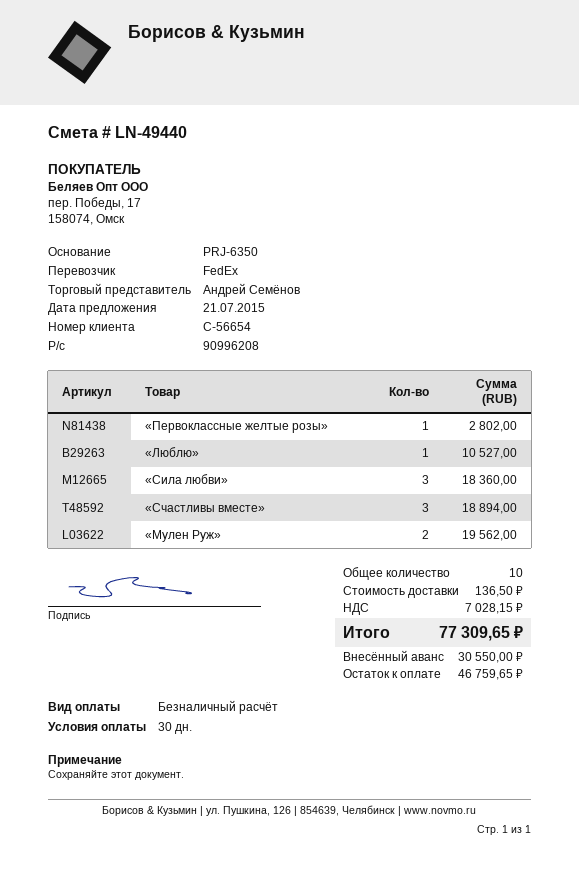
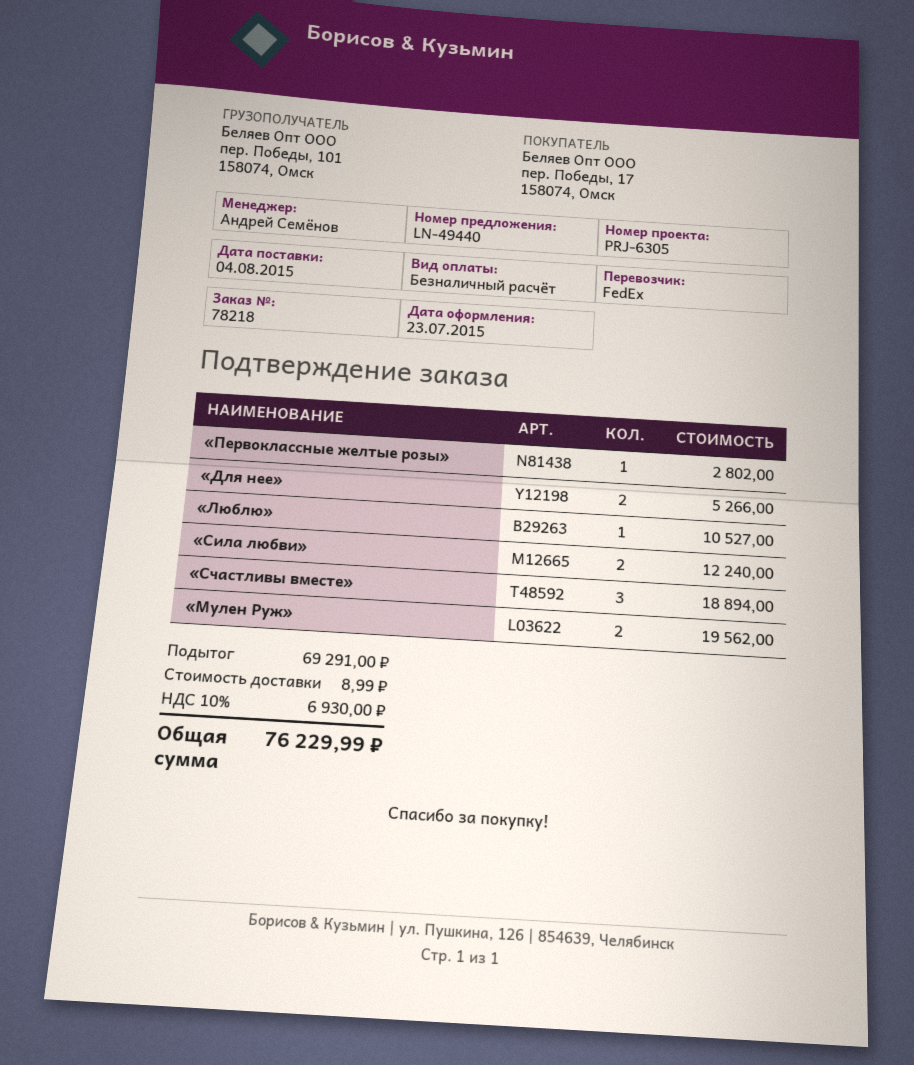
reference: PRJ-6350 -> PRJ-6305
«Сила любви»: 3 for 18360.00 -> 2 for 12240.00
«Для нее»: none -> 2 for 5266.00
shipping: 136.50 -> 8.99
tax: 7028.15 -> 6930.00
total: 77309.65 -> 76229.99

